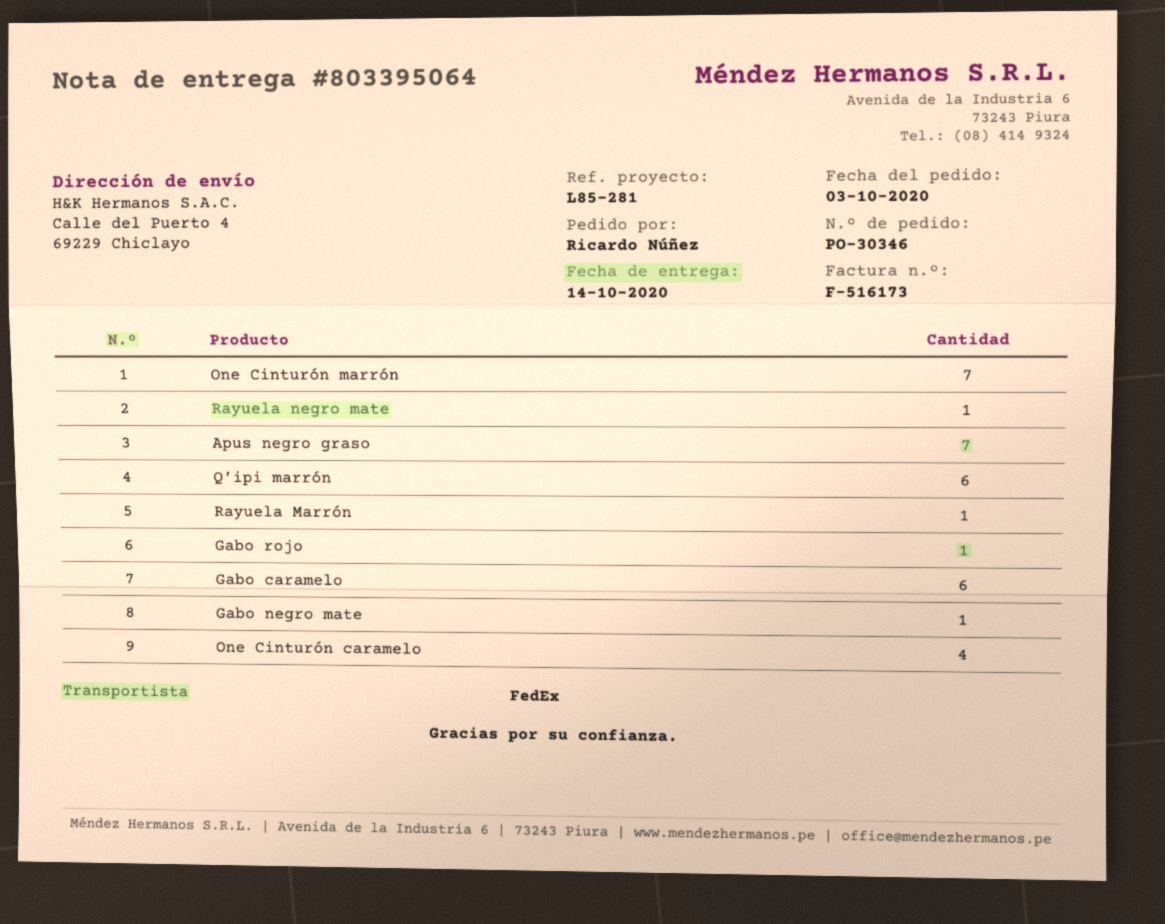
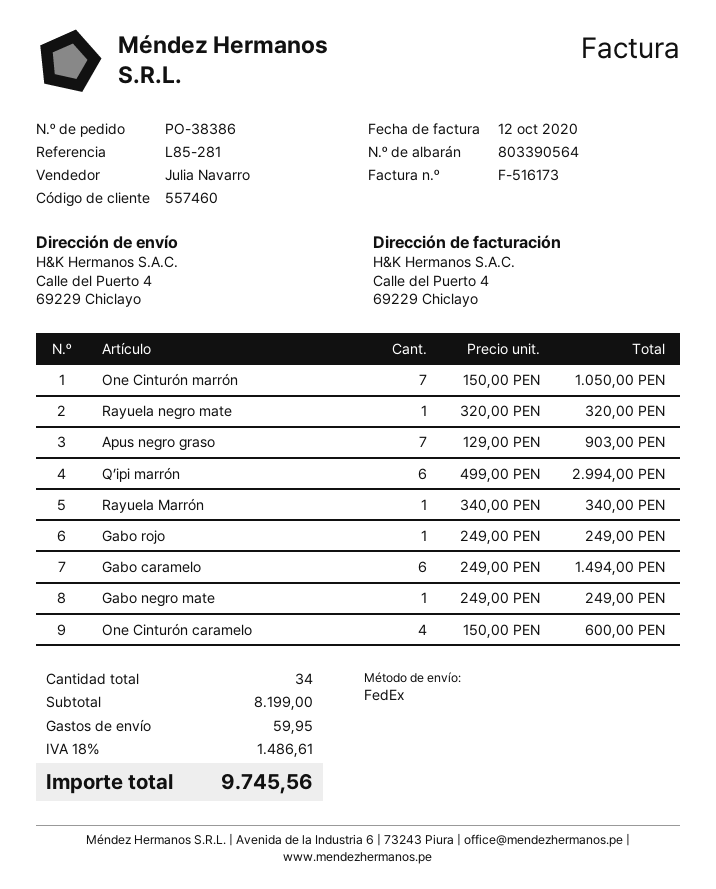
order number: PO-30346 -> PO-38386
delivery note number: 803395064 -> 803390564

